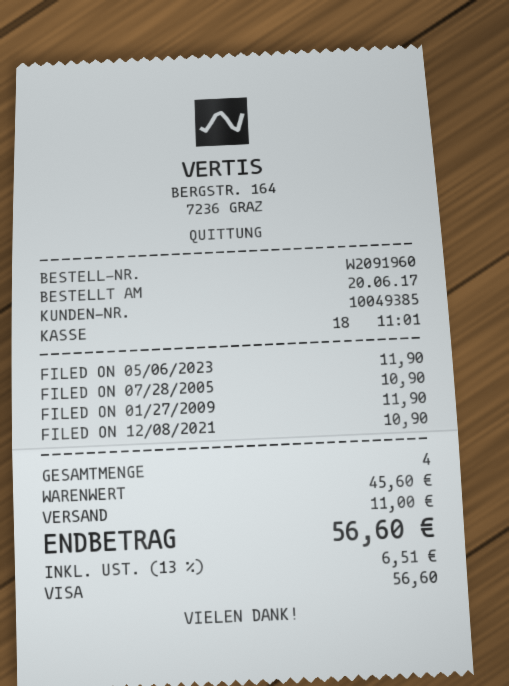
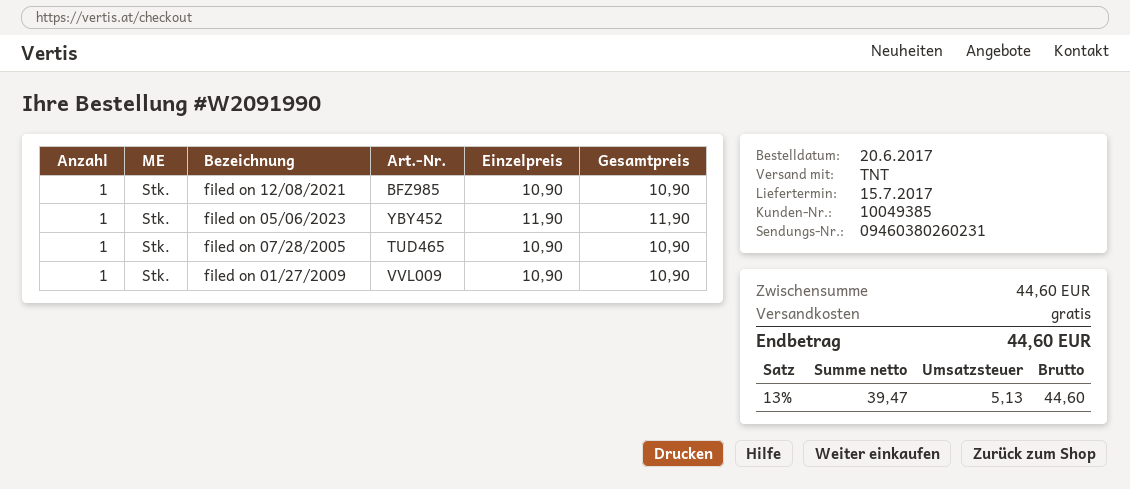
order number: W2091960 -> W2091990
FILED ON 01/27/2009: 1 x 11.90 = 11.90 -> 1 x 10.90 = 10.90
subtotal: 45.60 -> 44.60
shipping: 11.00 -> 0.00
tax: 13% = 6.51 -> 13% = 5.13
total: 56.60 -> 44.60

